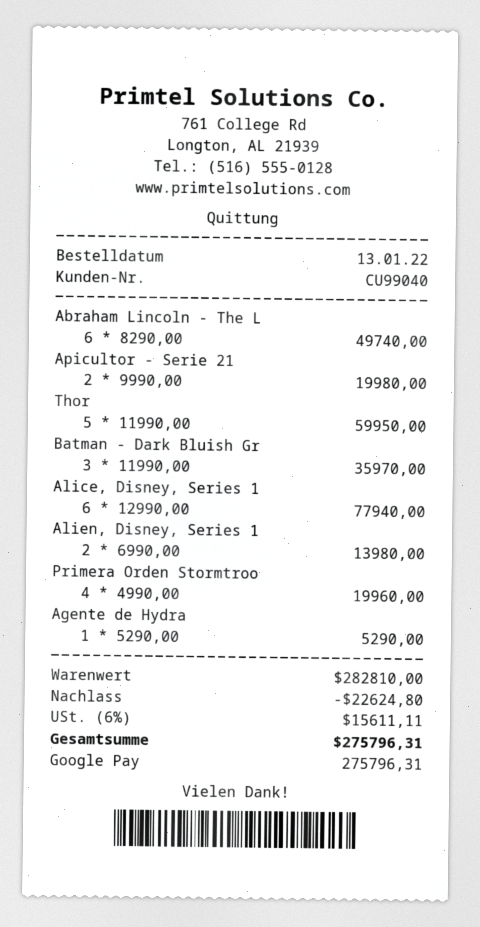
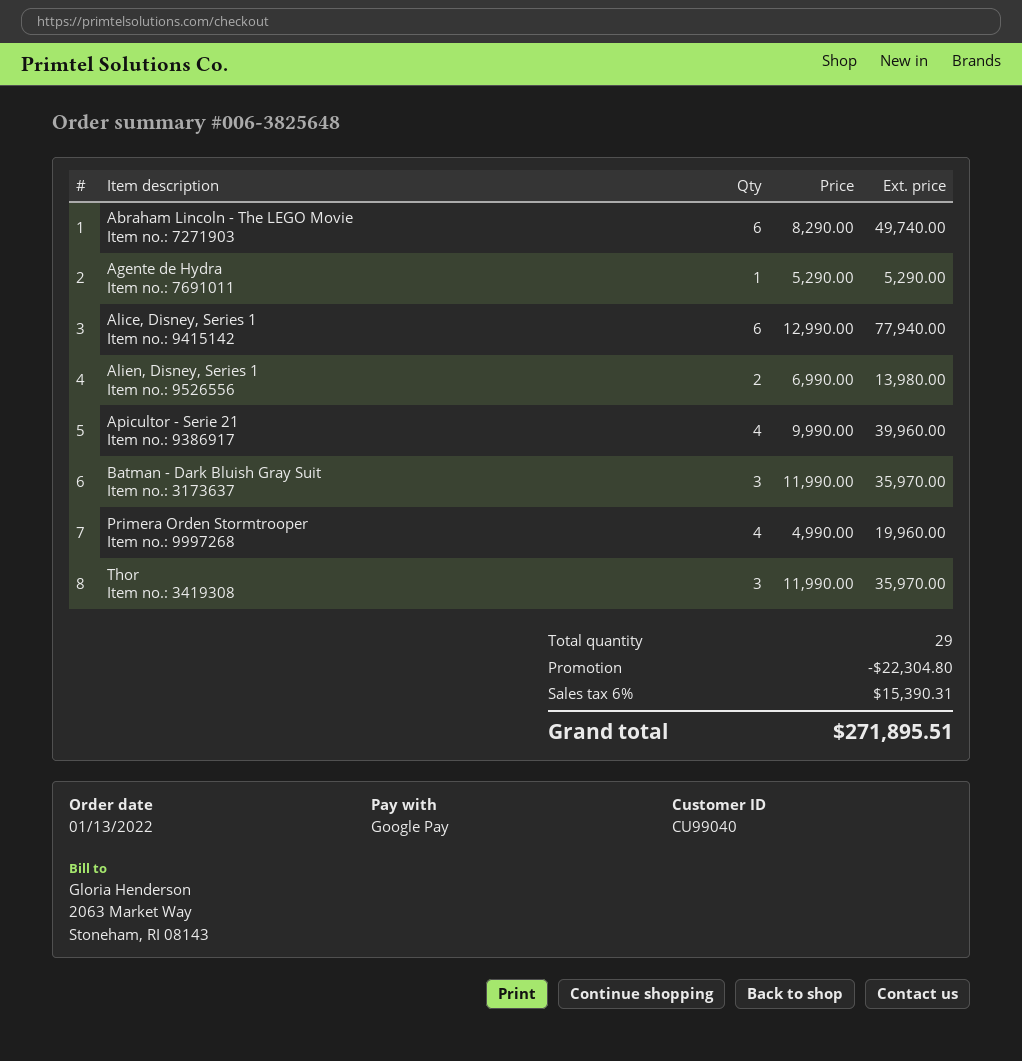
Apicultor - Serie 21: 2 x 9990.00 = 19980.00 -> 4 x 9990.00 = 39960.00
Thor: 5 x 11990.00 = 59950.00 -> 3 x 11990.00 = 35970.00
discount: 22624.80 -> 22304.80
tax: 6% = 15611.11 -> 6% = 15390.31
total: 275796.31 -> 271895.51

